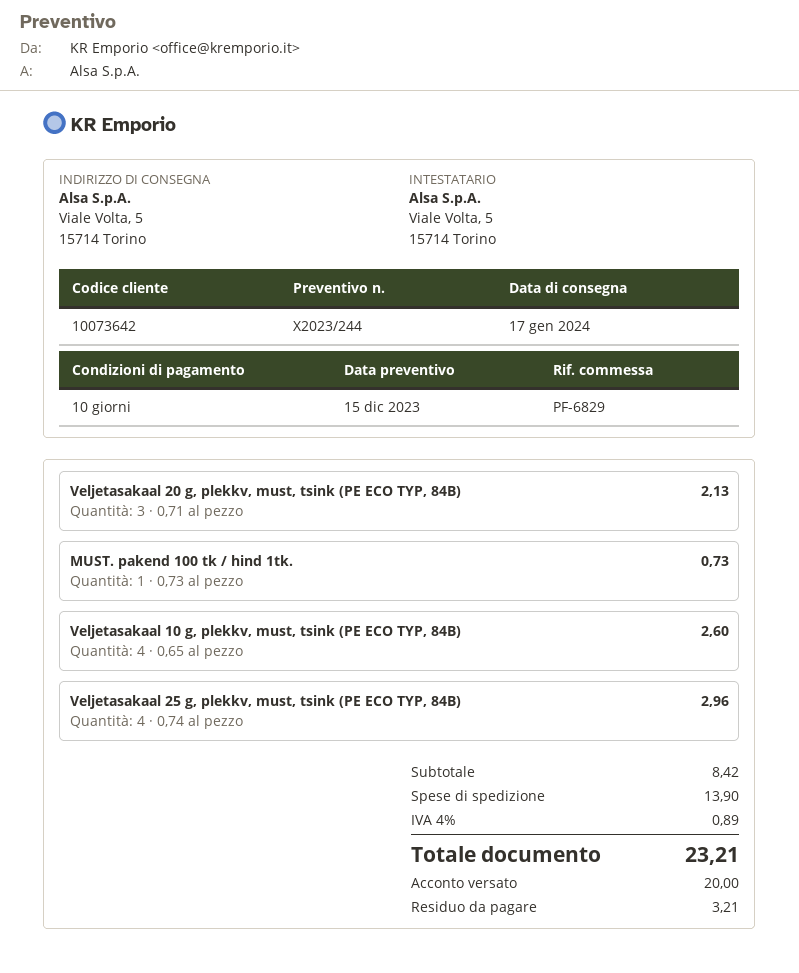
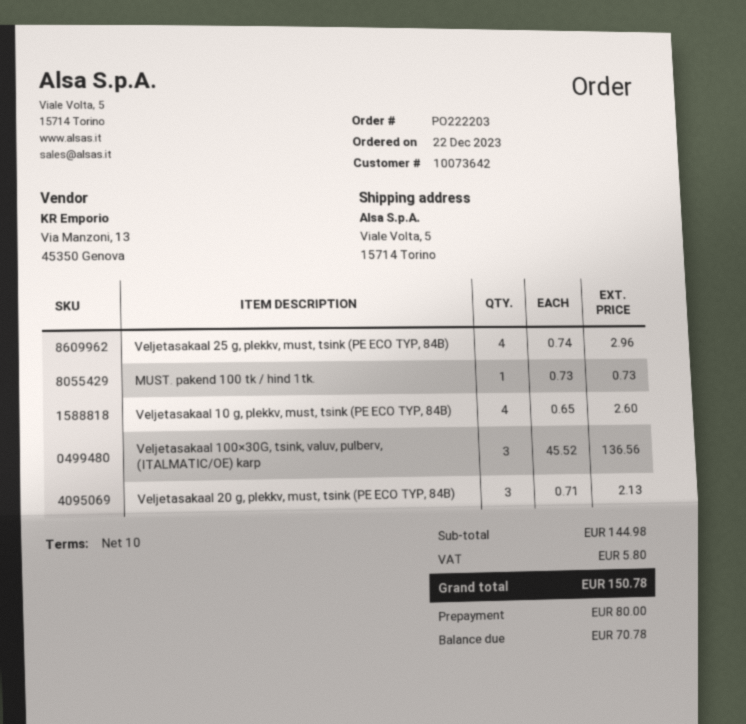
Veljetasakaal 100×30G, tsink, valuv, pulberv, (ITALMATIC/OE) karp: none -> 3 x 45.52 = 136.56
subtotal: 8.42 -> 144.98
shipping: 13.90 -> none
tax: 0.89 -> 5.80
total: 23.21 -> 150.78
deposit: 20.00 -> 80.00
balance: 3.21 -> 70.78

